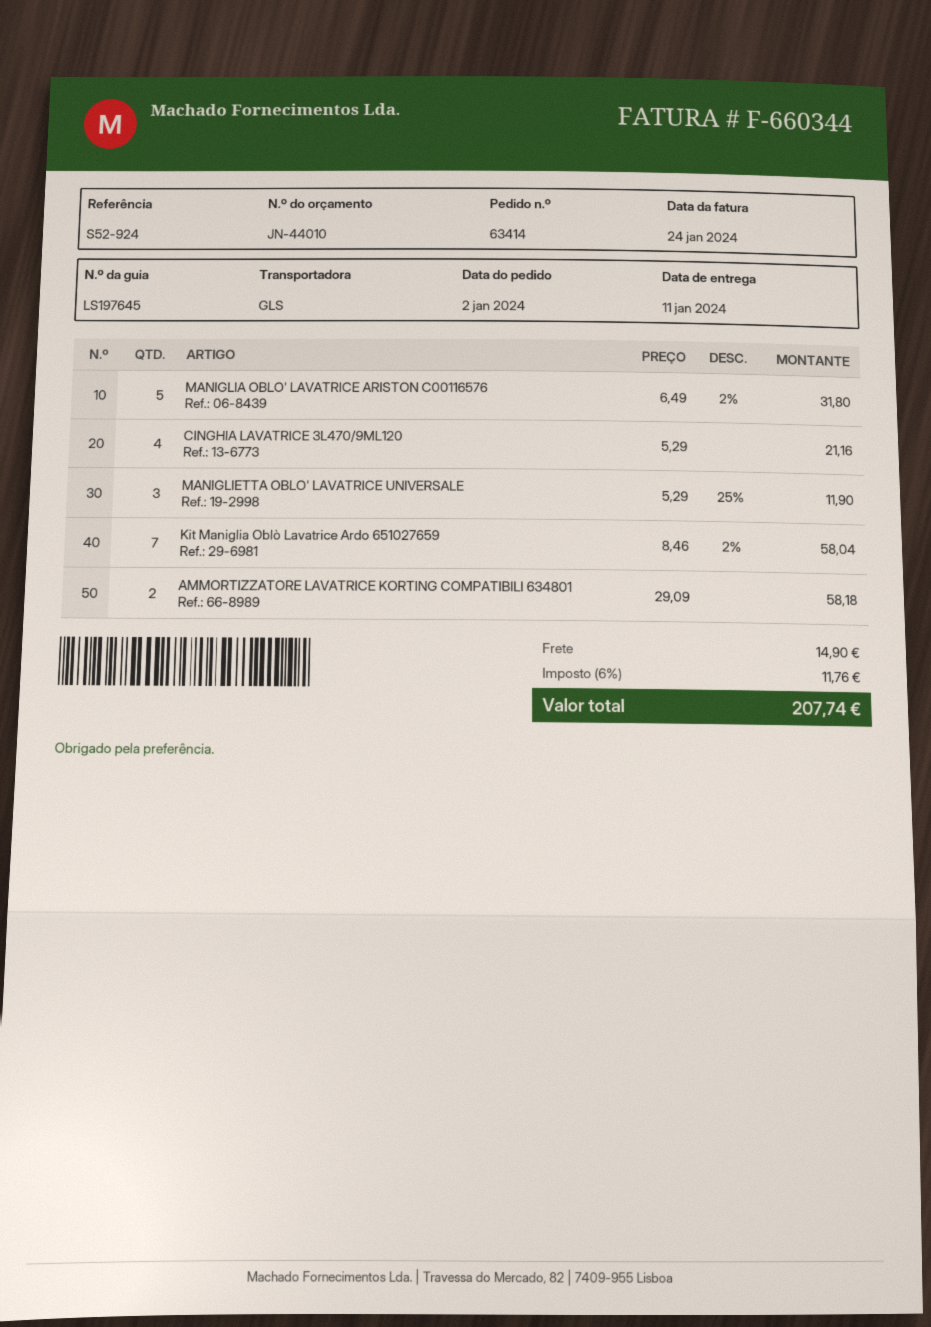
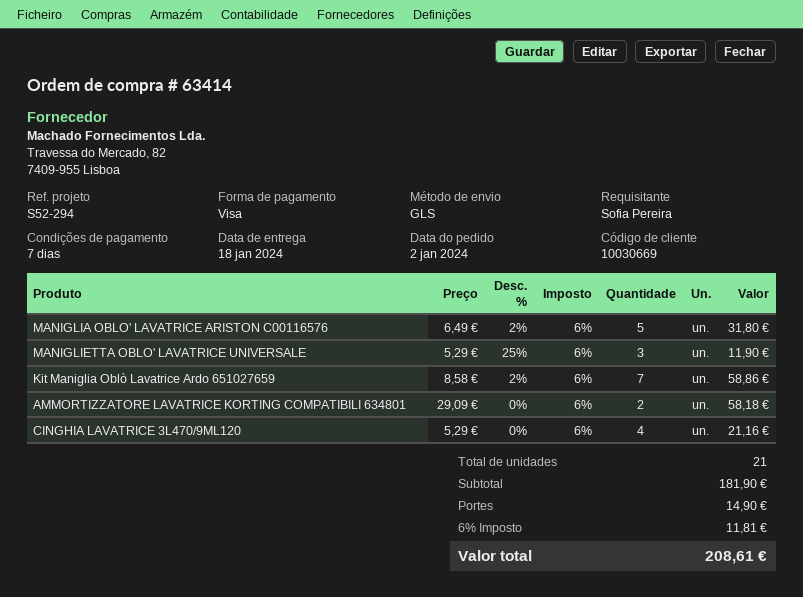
delivery date: 2024-01-11 -> 2024-01-18
reference: S52-924 -> S52-294
Kit Maniglia Oblò Lavatrice Ardo 651027659: 7 x 8.46 - 2% = 58.04 -> 7 x 8.58 - 2% = 58.86
tax: 6% = 11.76 -> 6% = 11.81
total: 207.74 -> 208.61

